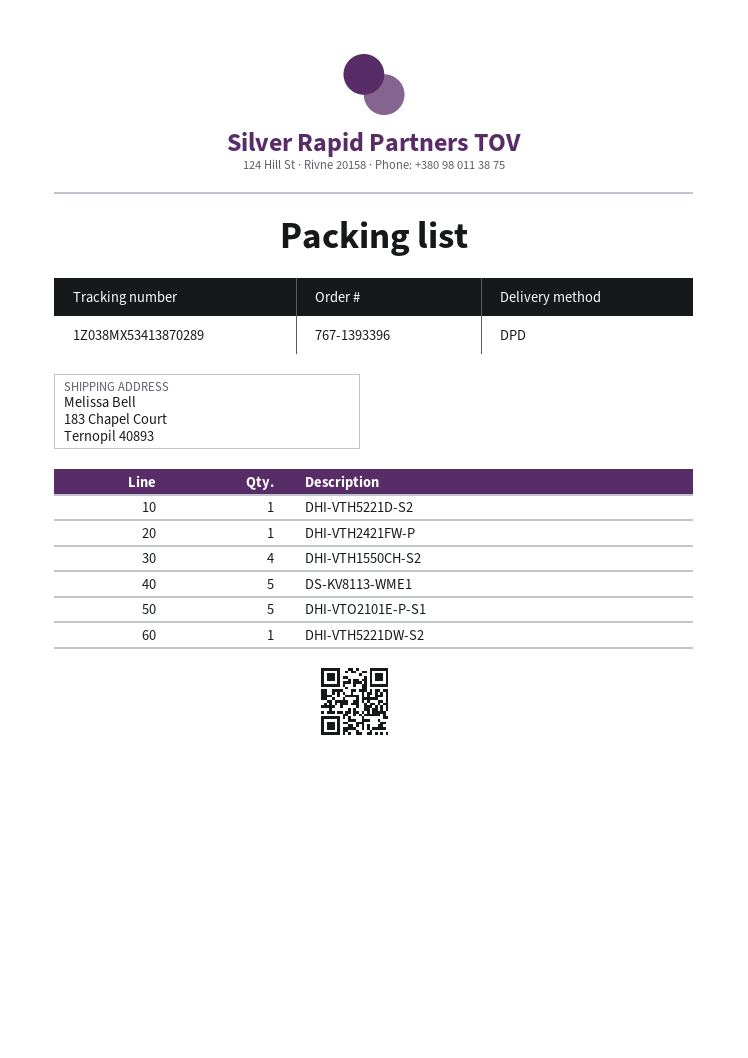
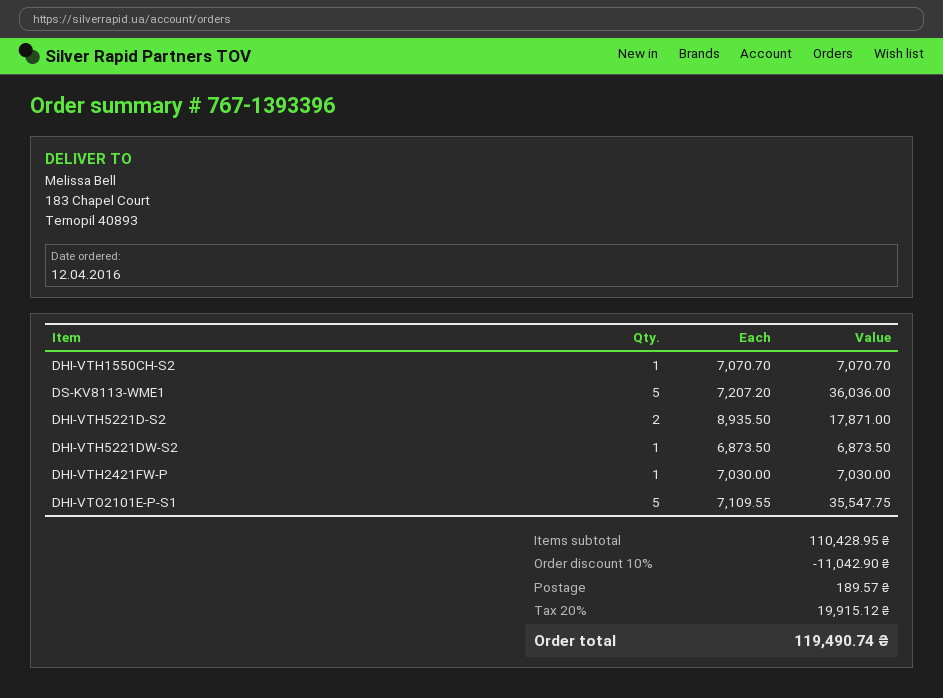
DHI-VTH5221D-S2: 1 -> 2
DHI-VTH1550CH-S2: 4 -> 1

